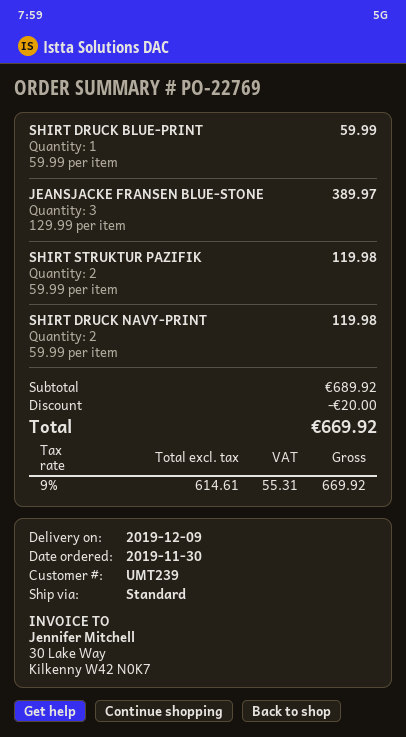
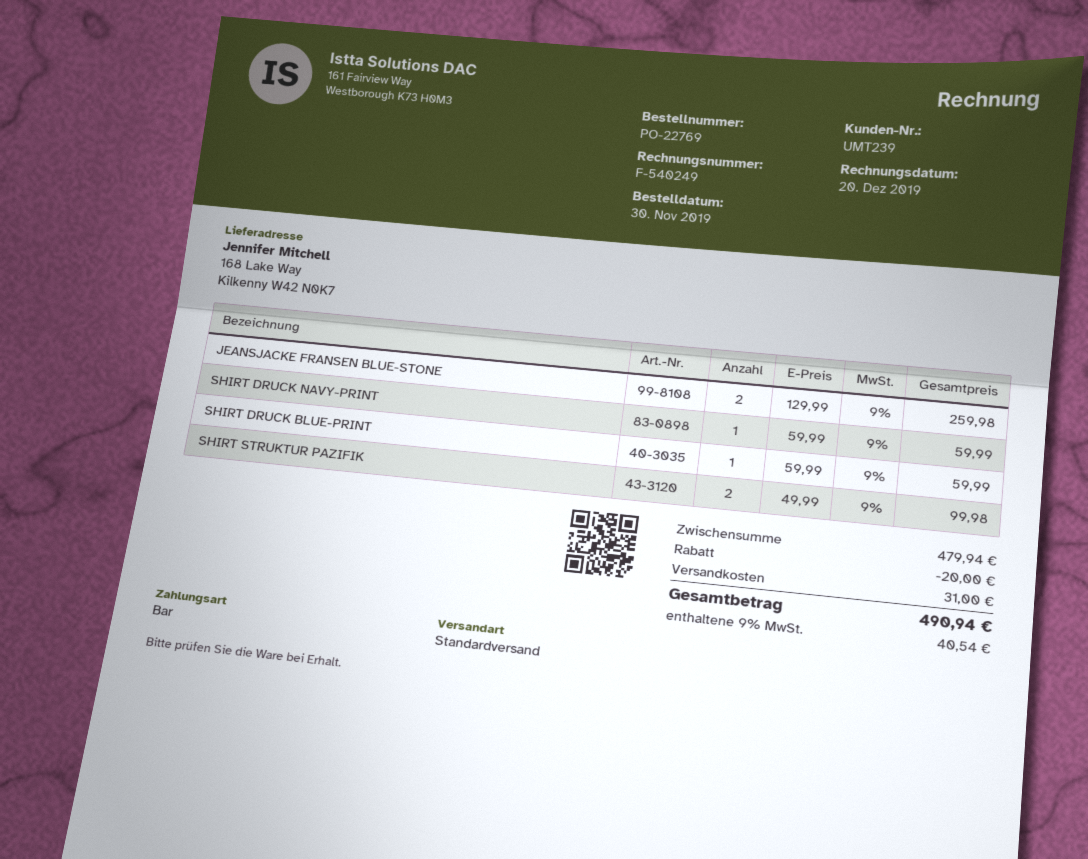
JEANSJACKE FRANSEN BLUE-STONE: 3 x 129.99 = 389.97 -> 2 x 129.99 = 259.98
SHIRT STRUKTUR PAZIFIK: 2 x 59.99 = 119.98 -> 2 x 49.99 = 99.98
SHIRT DRUCK NAVY-PRINT: 2 x 59.99 = 119.98 -> 1 x 59.99 = 59.99
subtotal: 689.92 -> 479.94
shipping: none -> 31.00
tax: 9% = 55.31 -> 9% = 40.54
total: 669.92 -> 490.94

